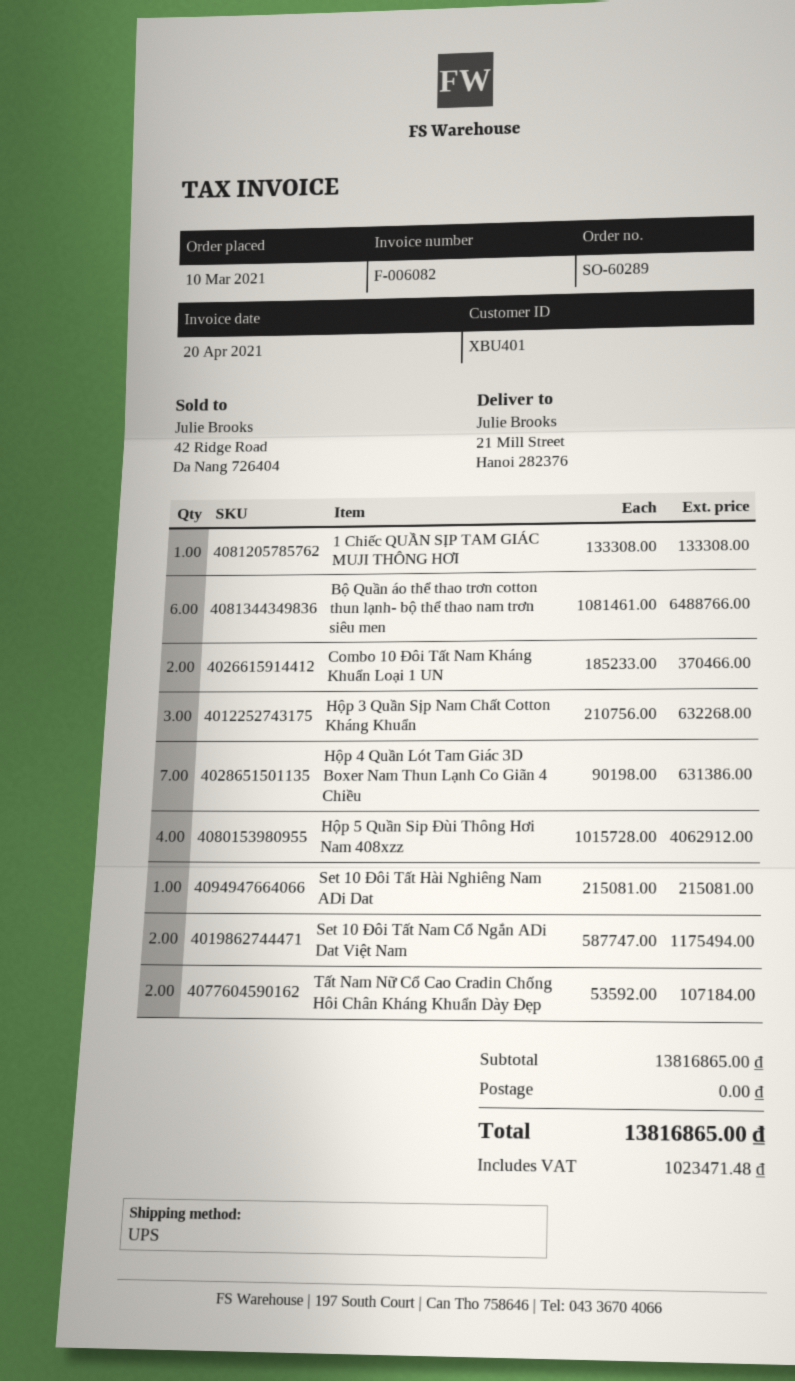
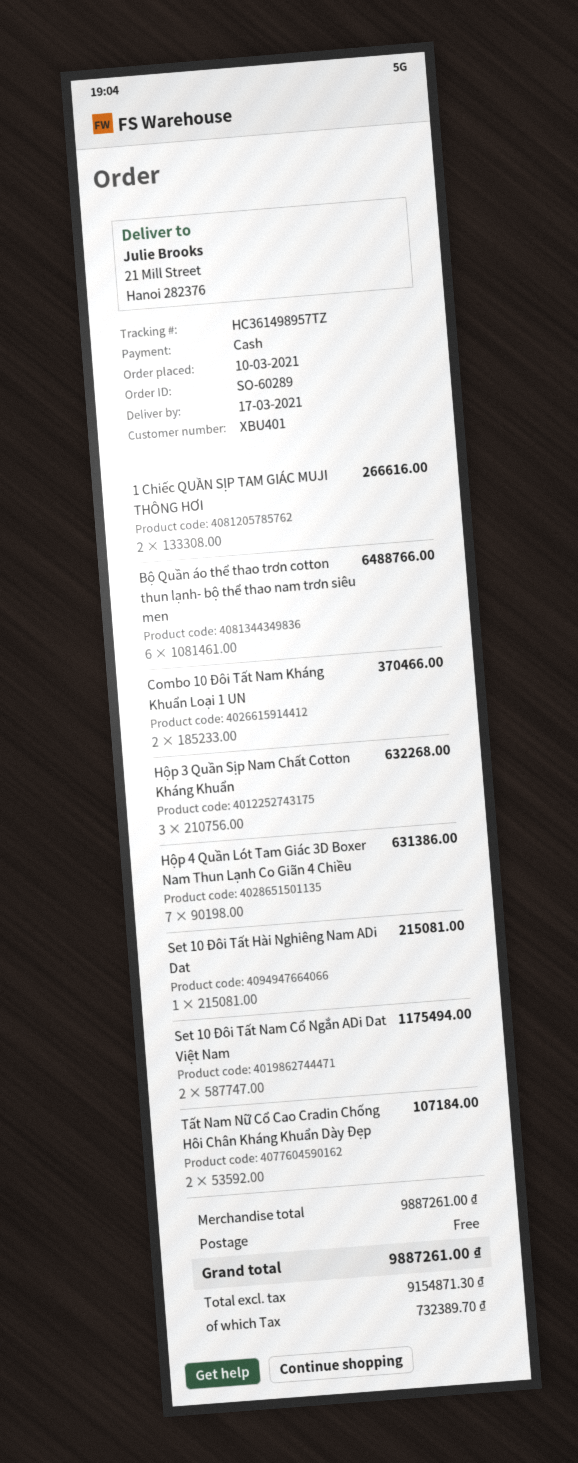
1 Chiếc QUẦN SỊP TAM GIÁC MUJI THÔNG HƠI: 1 x 133308.00 = 133308.00 -> 2 x 133308.00 = 266616.00
Hộp 5 Quần Sip Đùi Thông Hơi Nam 408xzz: 4 x 1015728.00 = 4062912.00 -> none
subtotal: 13816865.00 -> 9887261.00
tax: 1023471.48 -> 732389.70
total: 13816865.00 -> 9887261.00

